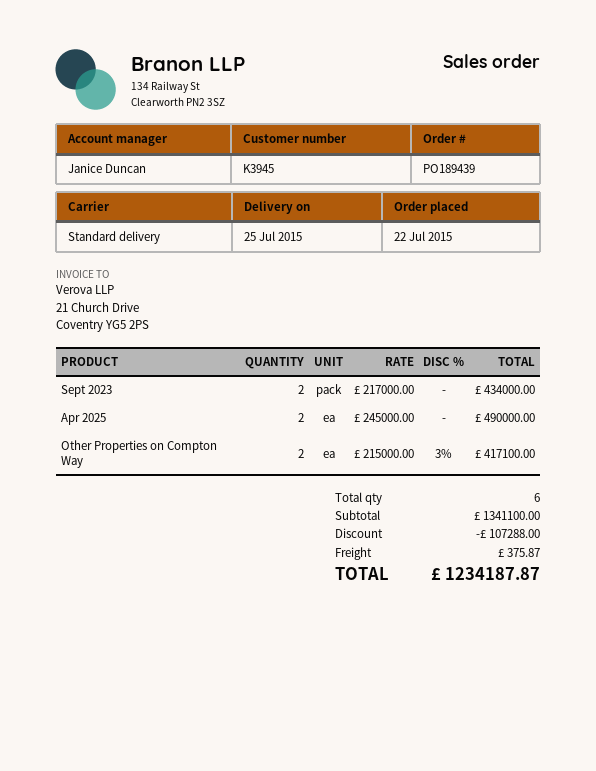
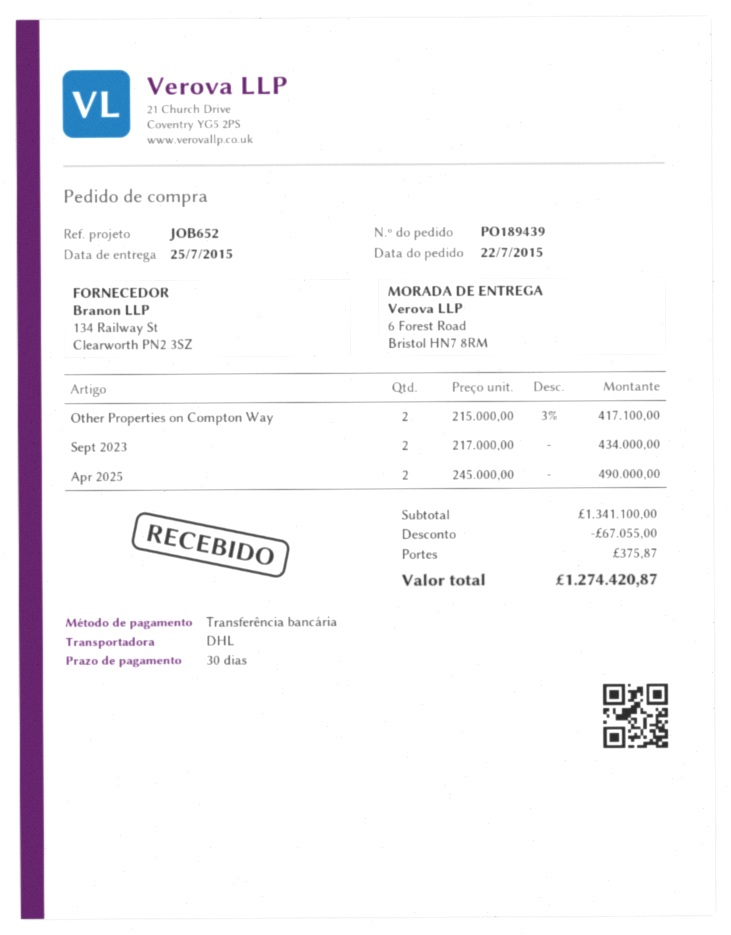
shipping method: standard -> DHL
discount: 107288.00 -> 67055.00
total: 1234187.87 -> 1274420.87

